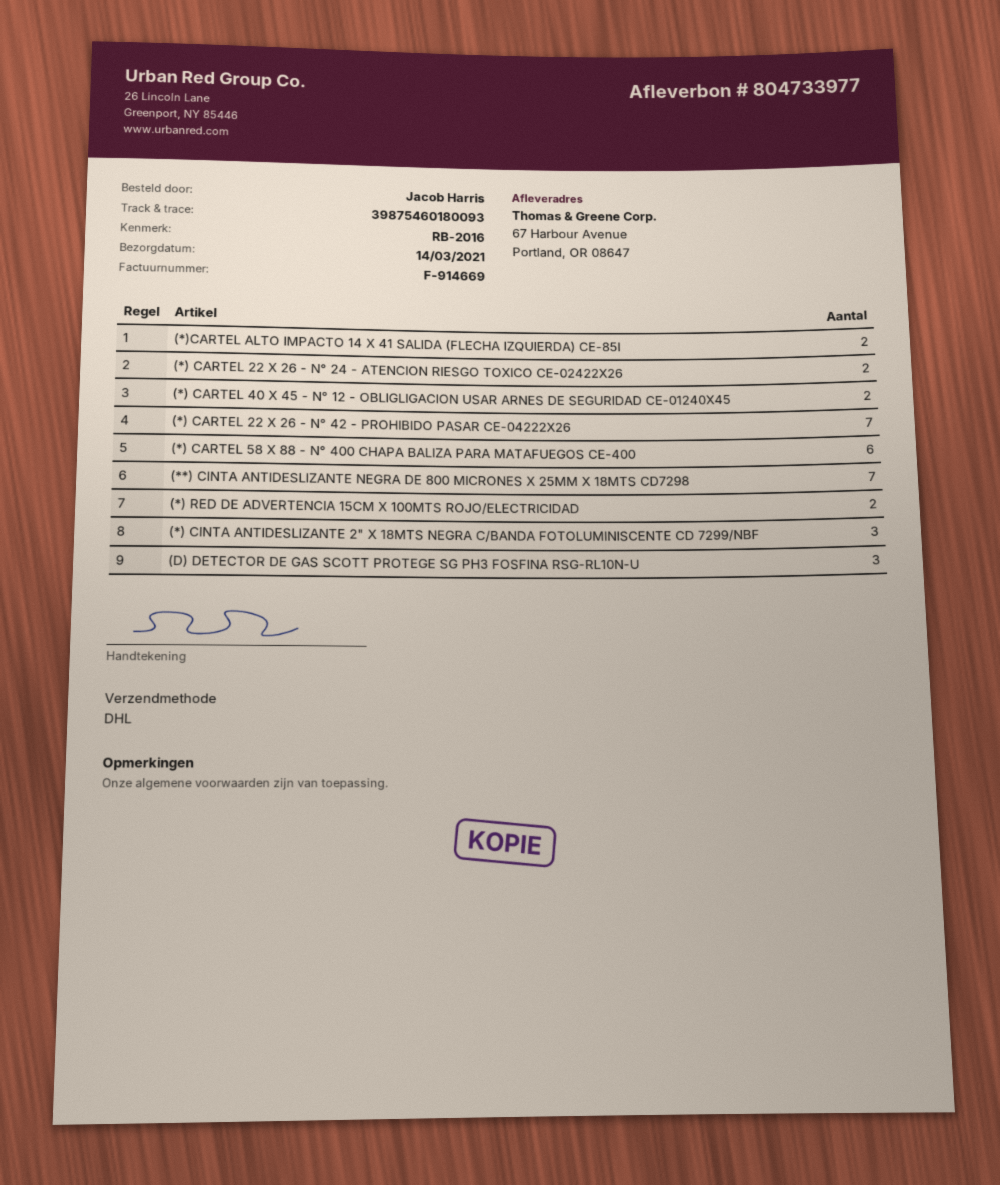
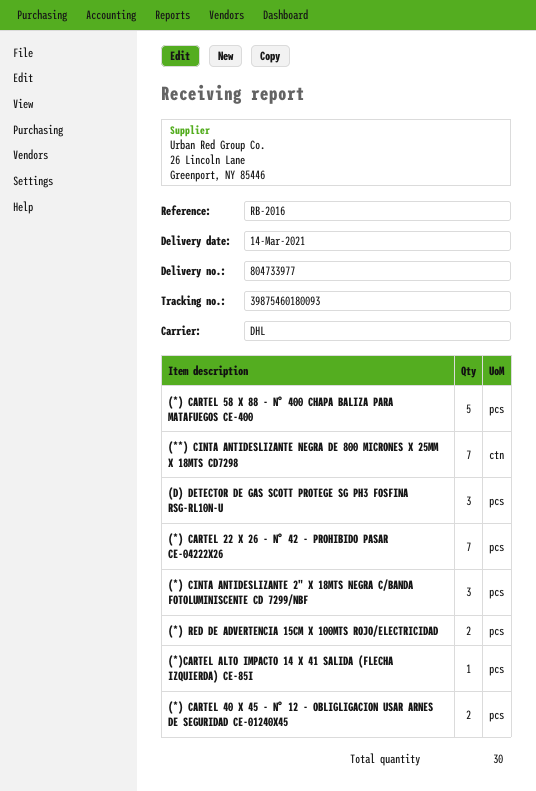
(*)CARTEL ALTO IMPACTO 14 X 41 SALIDA (FLECHA IZQUIERDA) CE-85I: 2 -> 1
(*) CARTEL 22 X 26 - N° 24 - ATENCION RIESGO TOXICO CE-02422X26: 2 -> none
(*) CARTEL 58 X 88 - N° 400 CHAPA BALIZA PARA MATAFUEGOS CE-400: 6 -> 5

